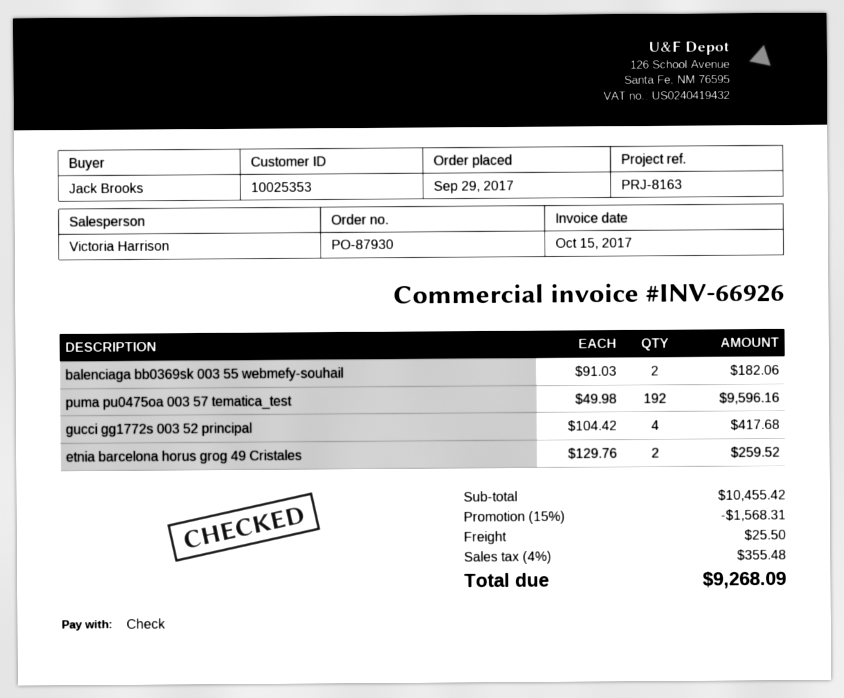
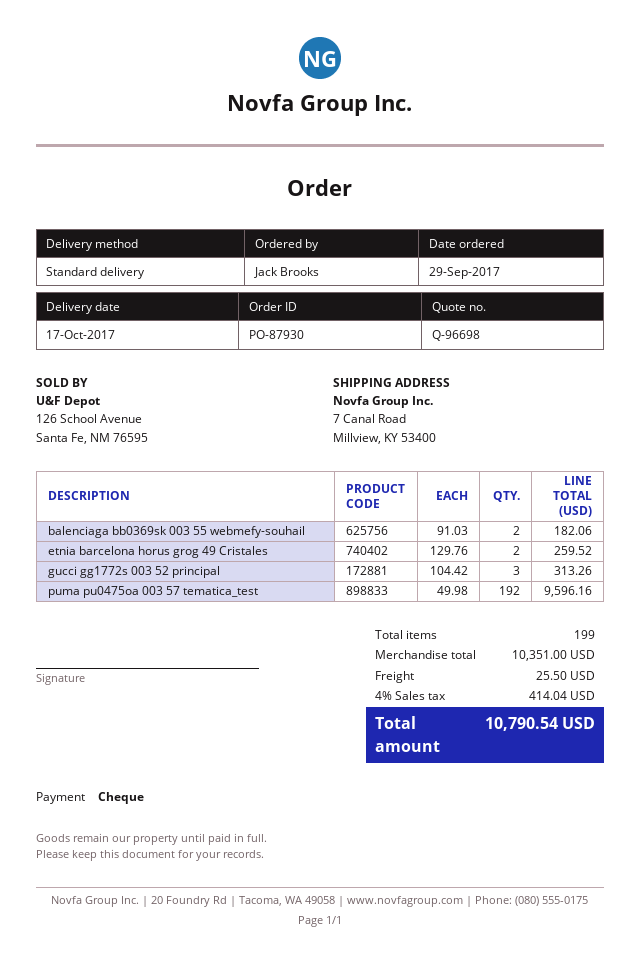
gucci gg1772s 003 52 principal: 4 x 104.42 = 417.68 -> 3 x 104.42 = 313.26
subtotal: 10455.42 -> 10351.00
discount: 15% = 1568.31 -> none
tax: 4% = 355.48 -> 4% = 414.04
total: 9268.09 -> 10790.54

